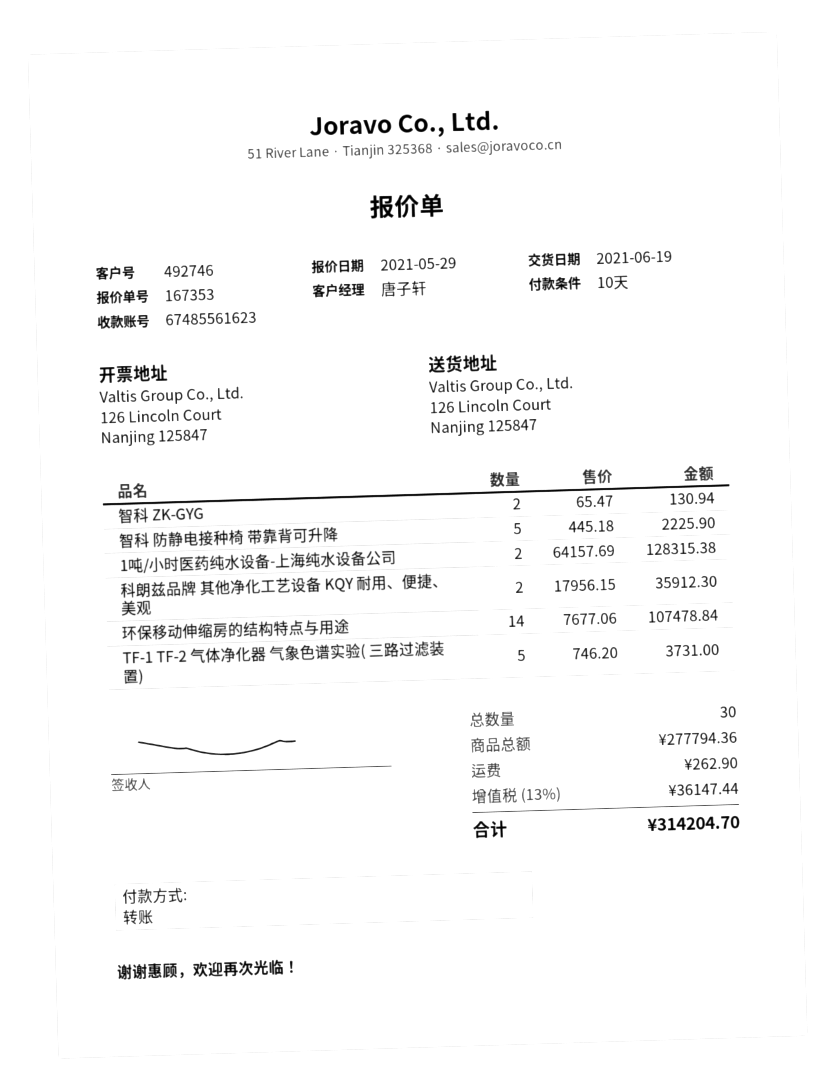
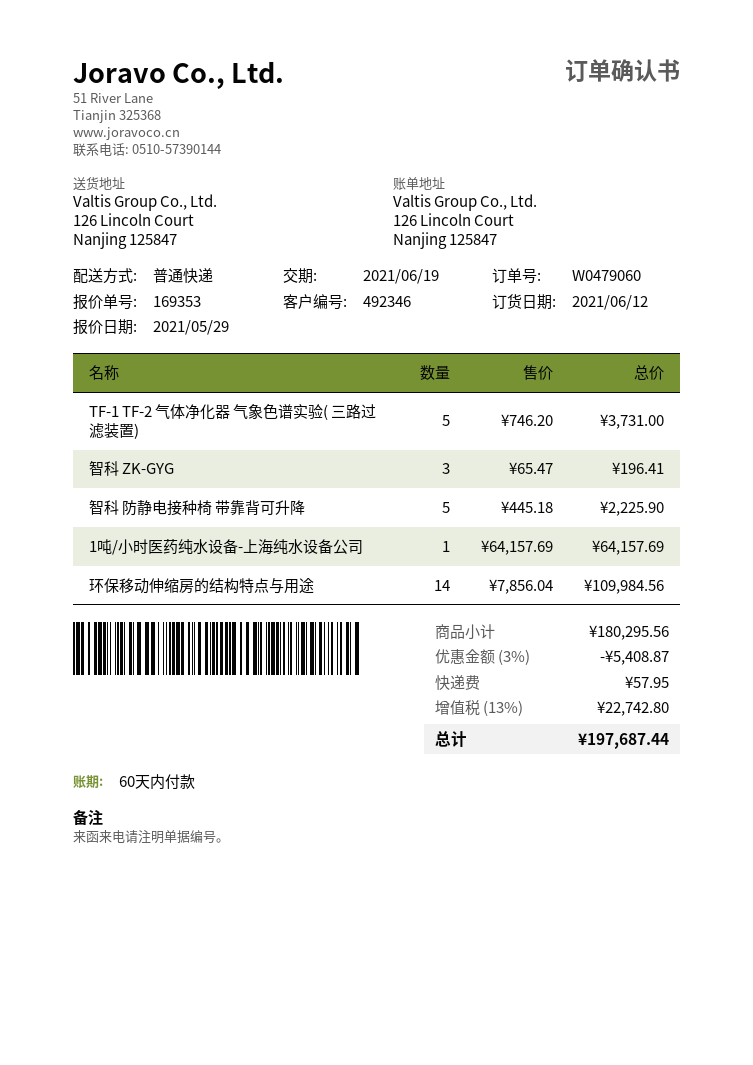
quote number: 167353 -> 169353
payment terms: 10 days -> 60 days
customer number: 492746 -> 492346
智科 ZK-GYG: 2 x 65.47 = 130.94 -> 3 x 65.47 = 196.41
1吨/小时医药纯水设备-上海纯水设备公司: 2 x 64157.69 = 128315.38 -> 1 x 64157.69 = 64157.69
科朗兹品牌 其他净化工艺设备 KQY 耐用、便捷、美观: 2 x 17956.15 = 35912.30 -> none
环保移动伸缩房的结构特点与用途: 14 x 7677.06 = 107478.84 -> 14 x 7856.04 = 109984.56
subtotal: 277794.36 -> 180295.56
discount: none -> 3% = 5408.87
shipping: 262.90 -> 57.95
tax: 13% = 36147.44 -> 13% = 22742.80
total: 314204.70 -> 197687.44

